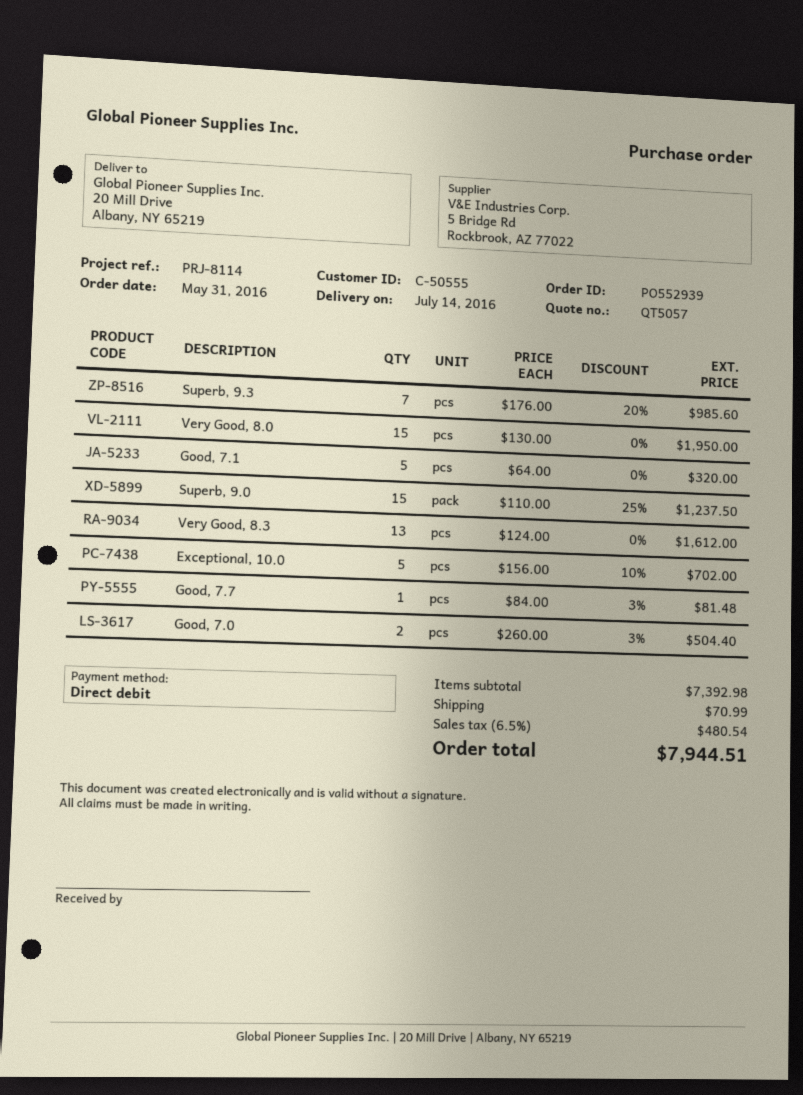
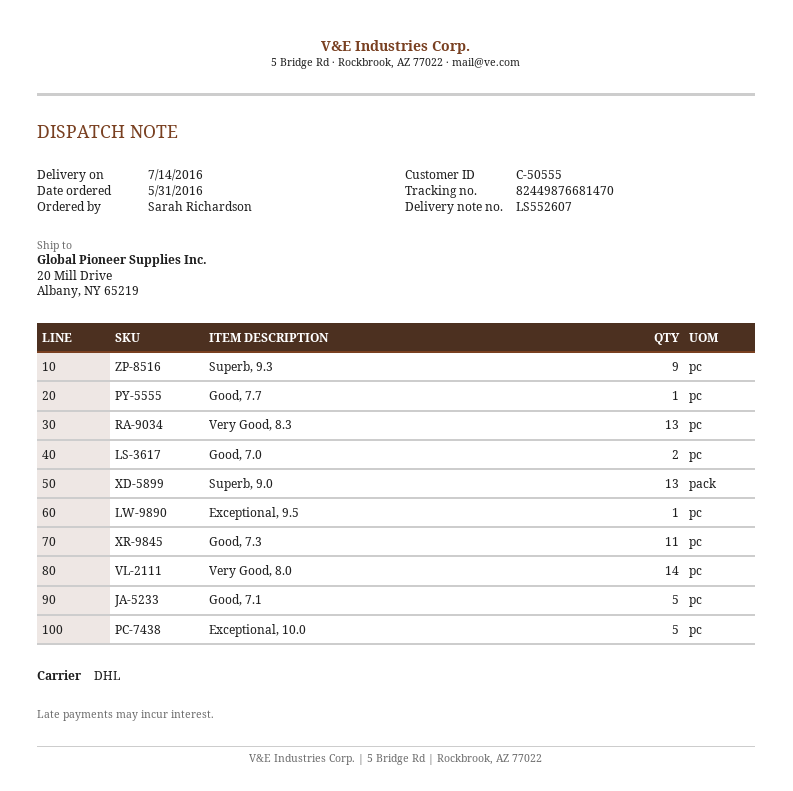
Superb, 9.3: 7 -> 9
Very Good, 8.0: 15 -> 14
Superb, 9.0: 15 -> 13
Exceptional, 9.5: none -> 1
Good, 7.3: none -> 11

